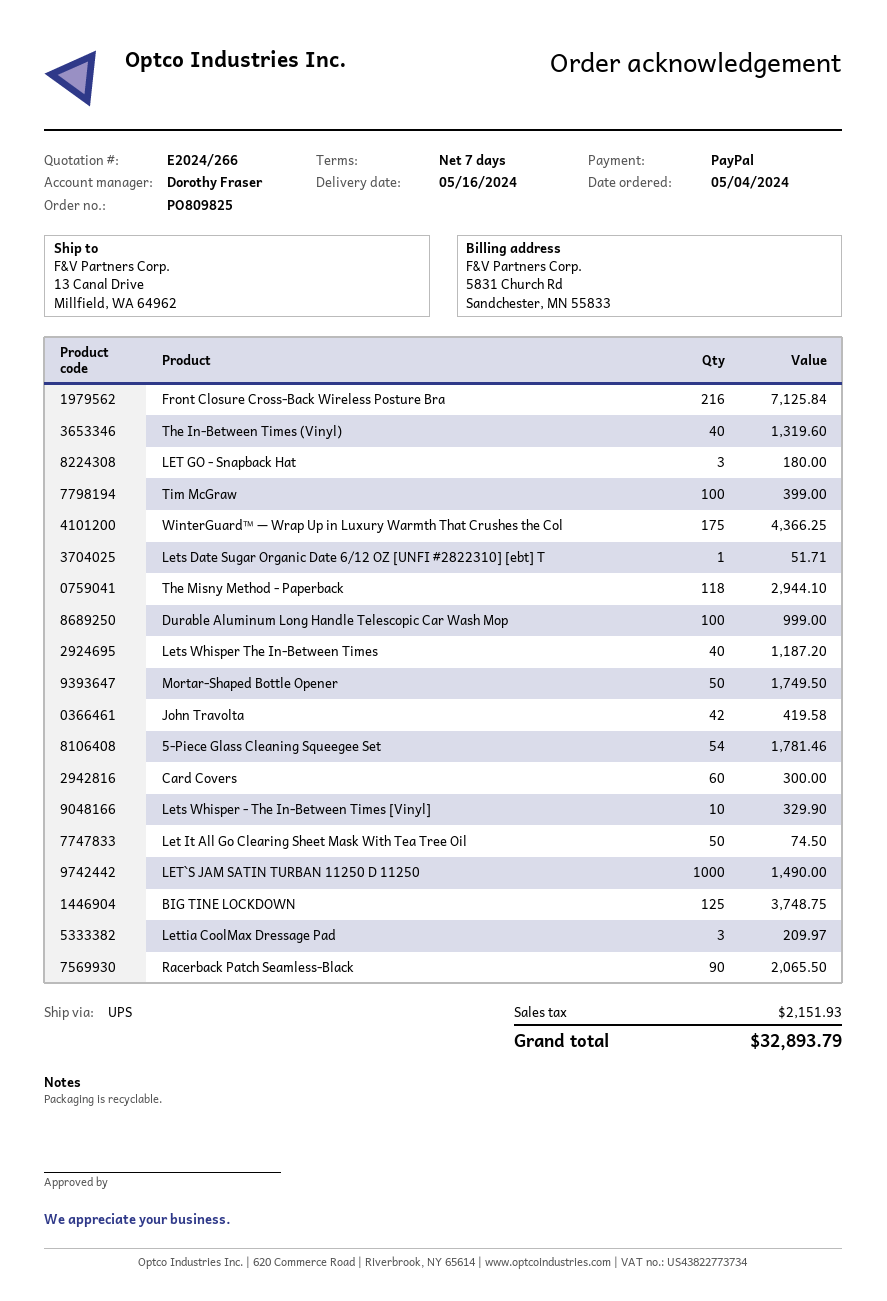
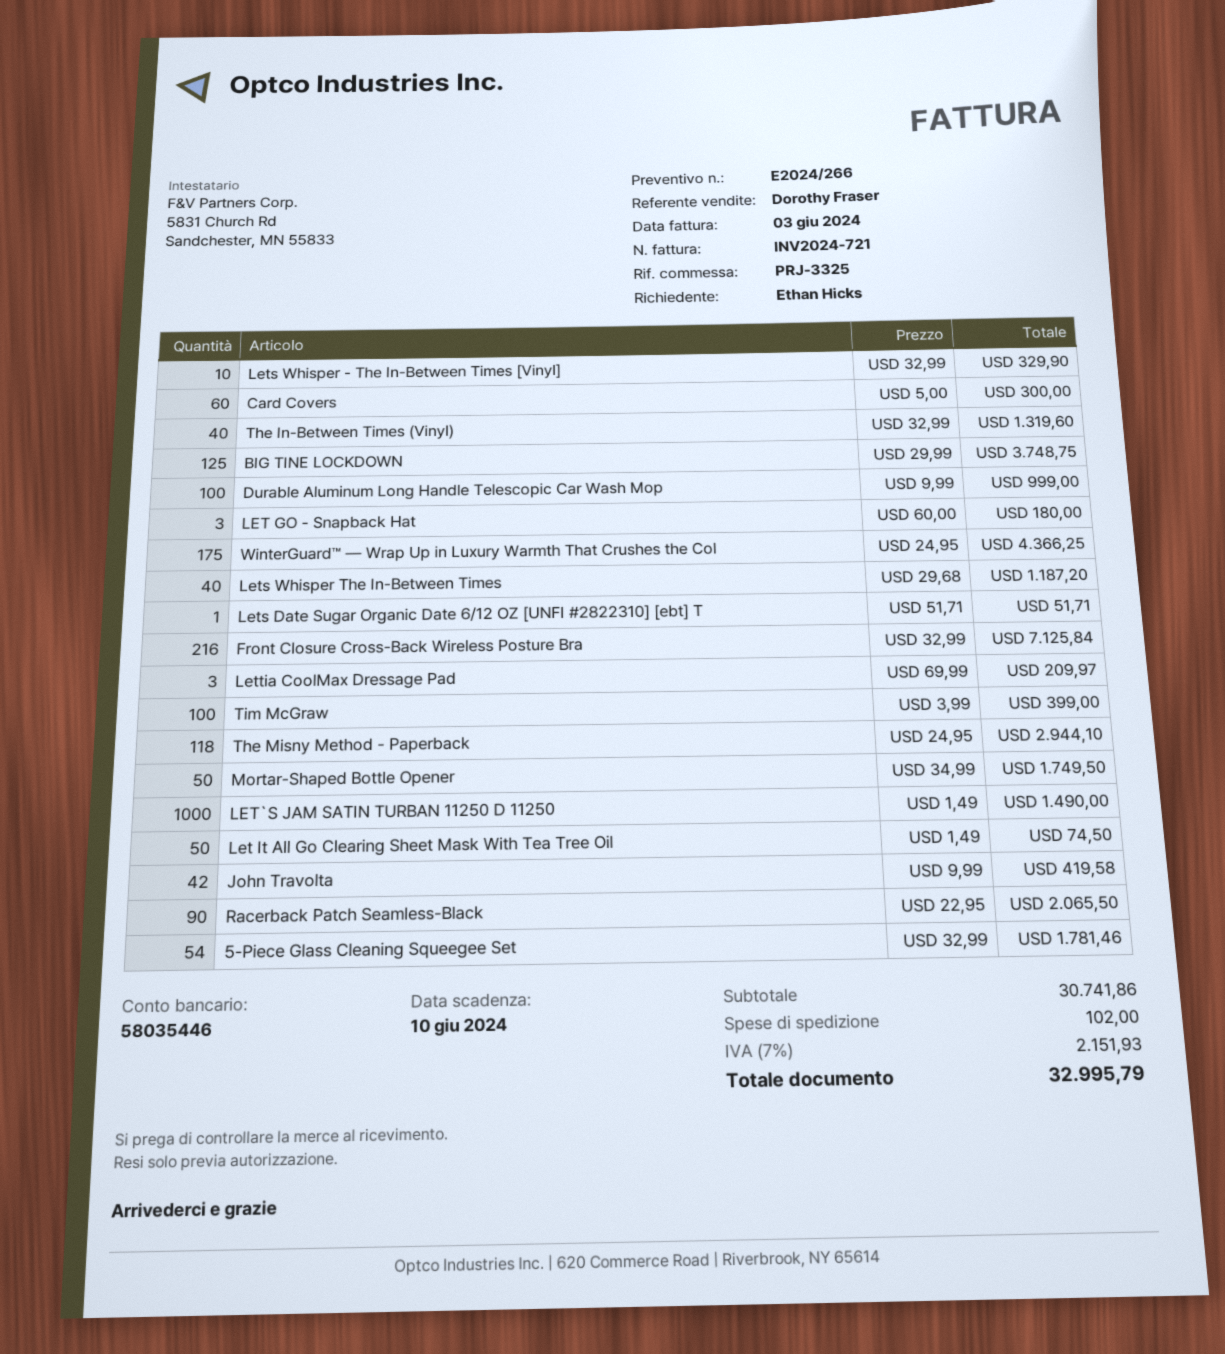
shipping: none -> 102.00
total: 32893.79 -> 32995.79

